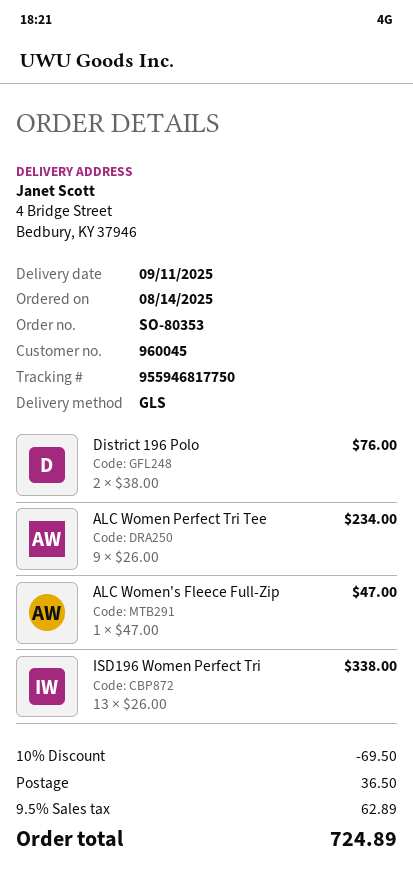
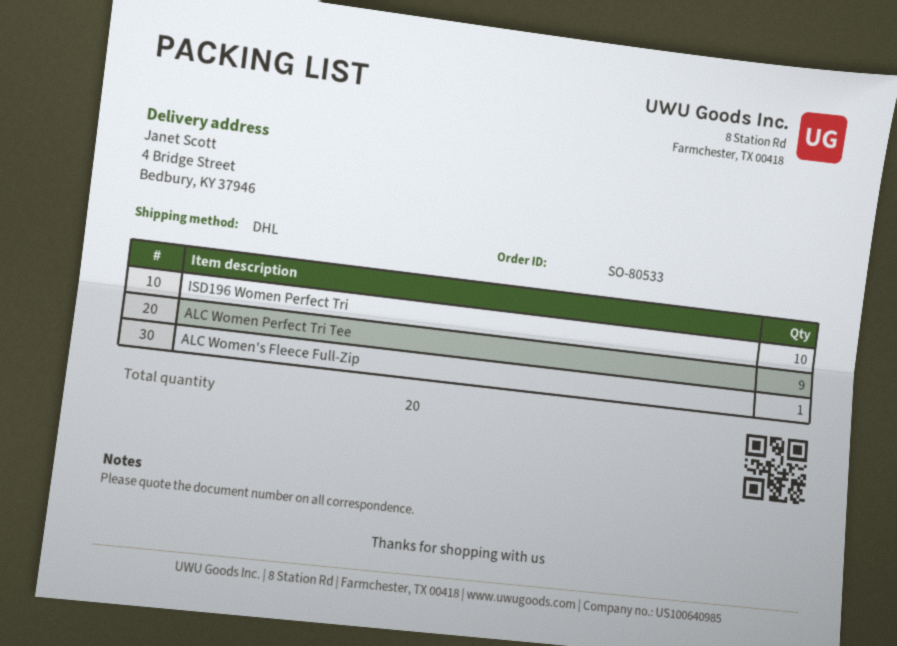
order number: SO-80353 -> SO-80533
shipping method: GLS -> DHL
District 196 Polo: 2 -> none
ISD196 Women Perfect Tri: 13 -> 10

